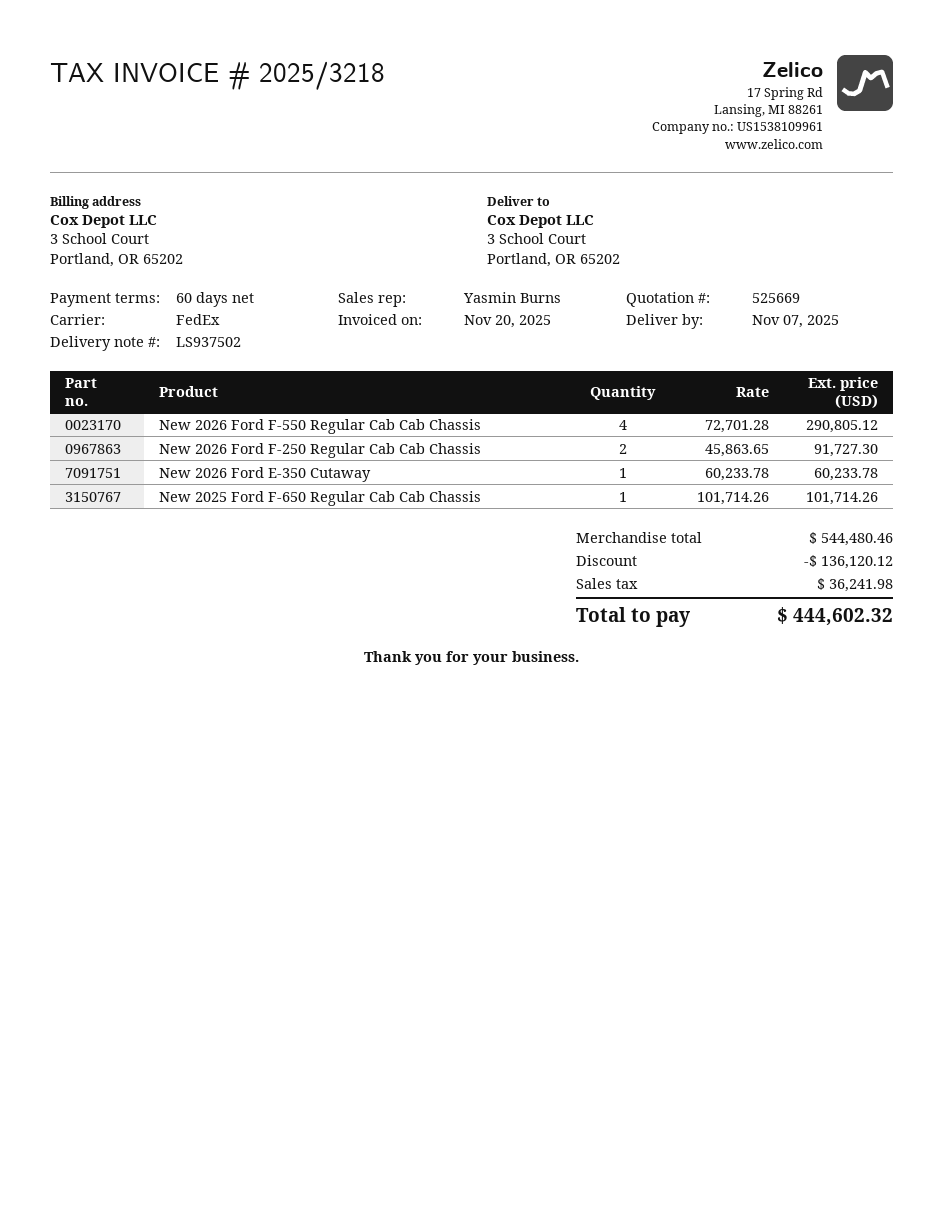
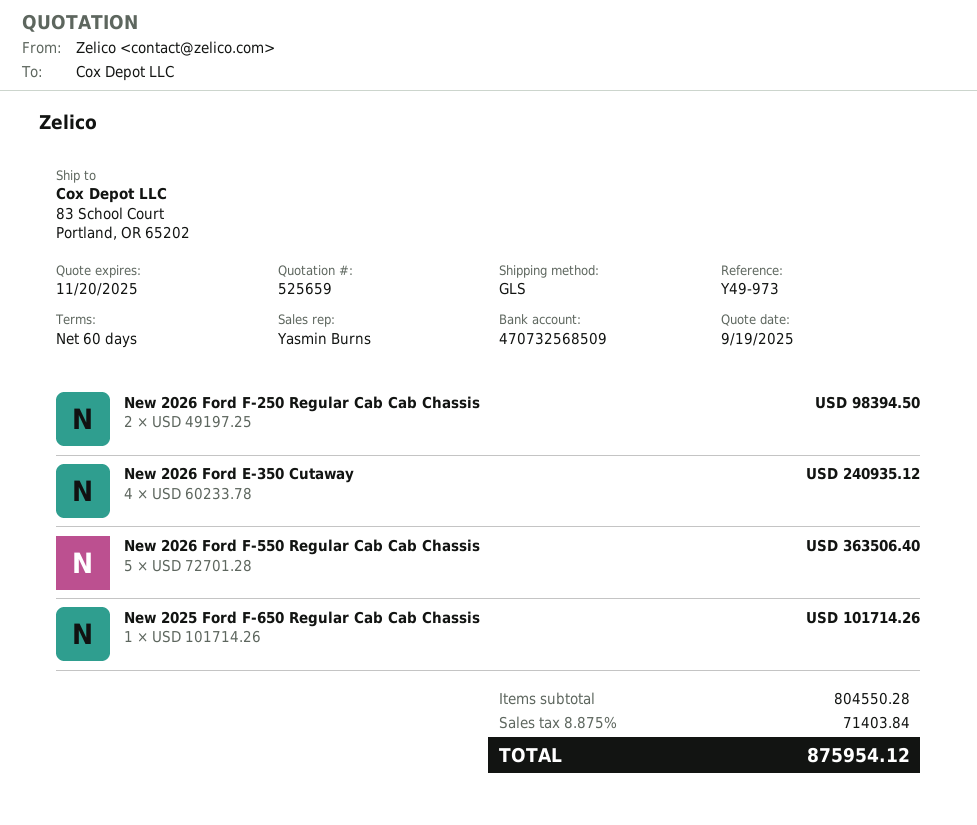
quote number: 525669 -> 525659
shipping method: FedEx -> GLS
ship to: 3 School Court, Portland, OR 65202 -> 83 School Court, Portland, OR 65202
New 2026 Ford F-550 Regular Cab Cab Chassis: 4 x 72701.28 = 290805.12 -> 5 x 72701.28 = 363506.40
New 2026 Ford F-250 Regular Cab Cab Chassis: 2 x 45863.65 = 91727.30 -> 2 x 49197.25 = 98394.50
New 2026 Ford E-350 Cutaway: 1 x 60233.78 = 60233.78 -> 4 x 60233.78 = 240935.12
subtotal: 544480.46 -> 804550.28
discount: 136120.12 -> none
tax: 36241.98 -> 71403.84
total: 444602.32 -> 875954.12

